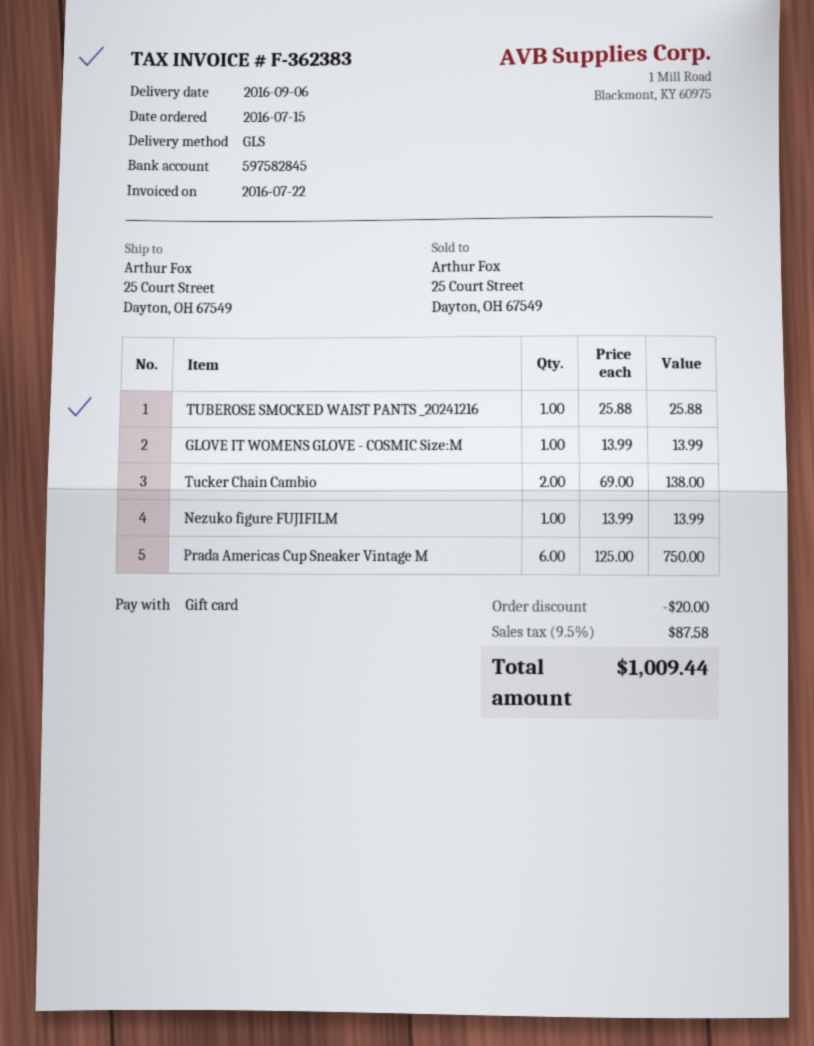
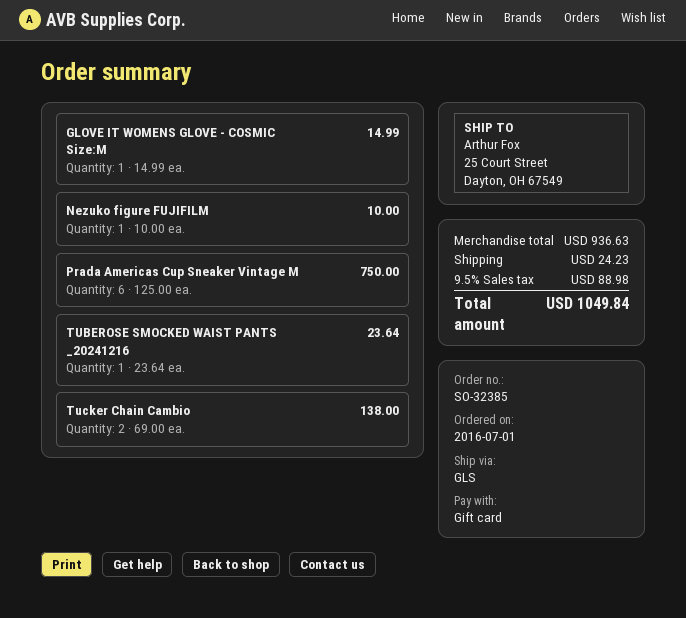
order date: 2016-07-15 -> 2016-07-01
TUBEROSE SMOCKED WAIST PANTS _20241216: 1 x 25.88 = 25.88 -> 1 x 23.64 = 23.64
GLOVE IT WOMENS GLOVE - COSMIC Size:M: 1 x 13.99 = 13.99 -> 1 x 14.99 = 14.99
Nezuko figure FUJIFILM: 1 x 13.99 = 13.99 -> 1 x 10.00 = 10.00
discount: 20.00 -> none
shipping: none -> 24.23
tax: 9.5% = 87.58 -> 9.5% = 88.98
total: 1009.44 -> 1049.84

